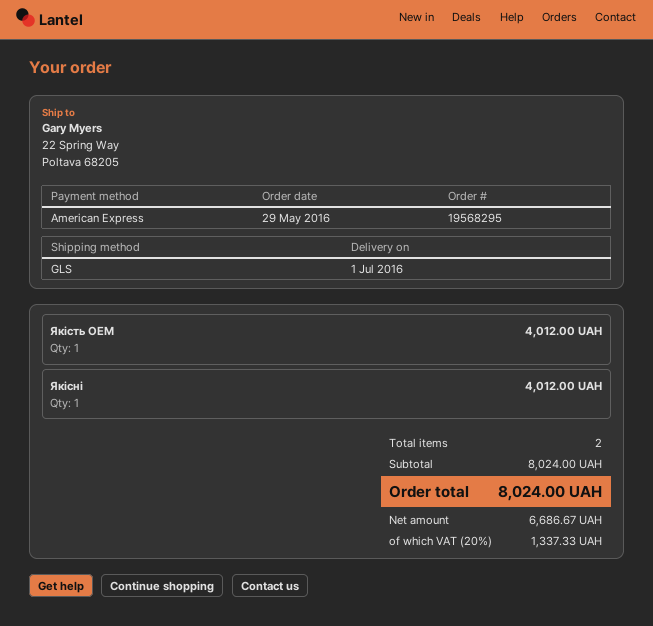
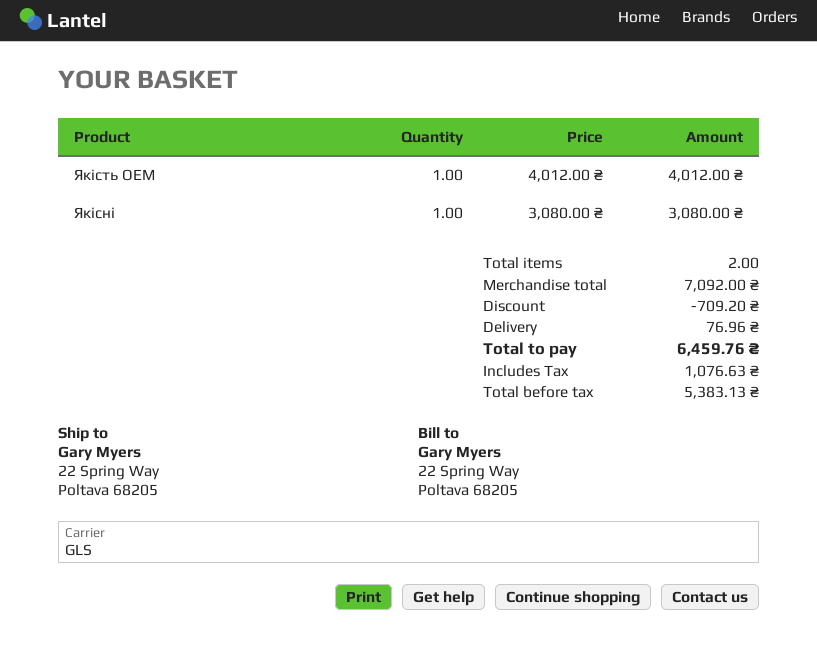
Якісні: 1 for 4012.00 -> 1 for 3080.00
subtotal: 8024.00 -> 7092.00
discount: none -> 709.20
shipping: none -> 76.96
net: 6686.67 -> 5383.13
tax: 1337.33 -> 1076.63
total: 8024.00 -> 6459.76

